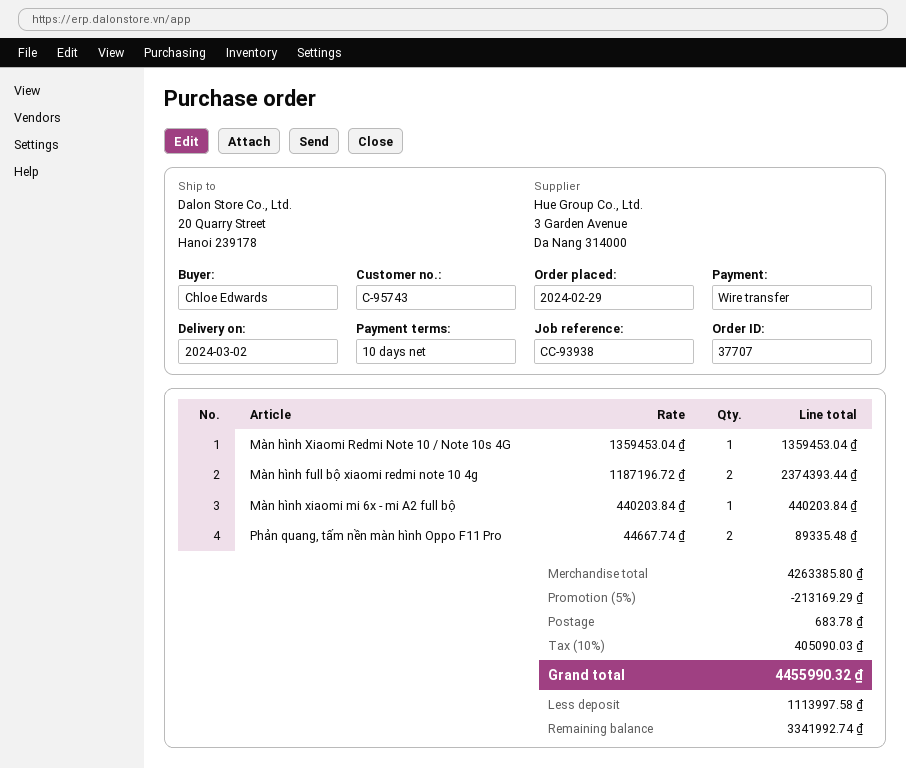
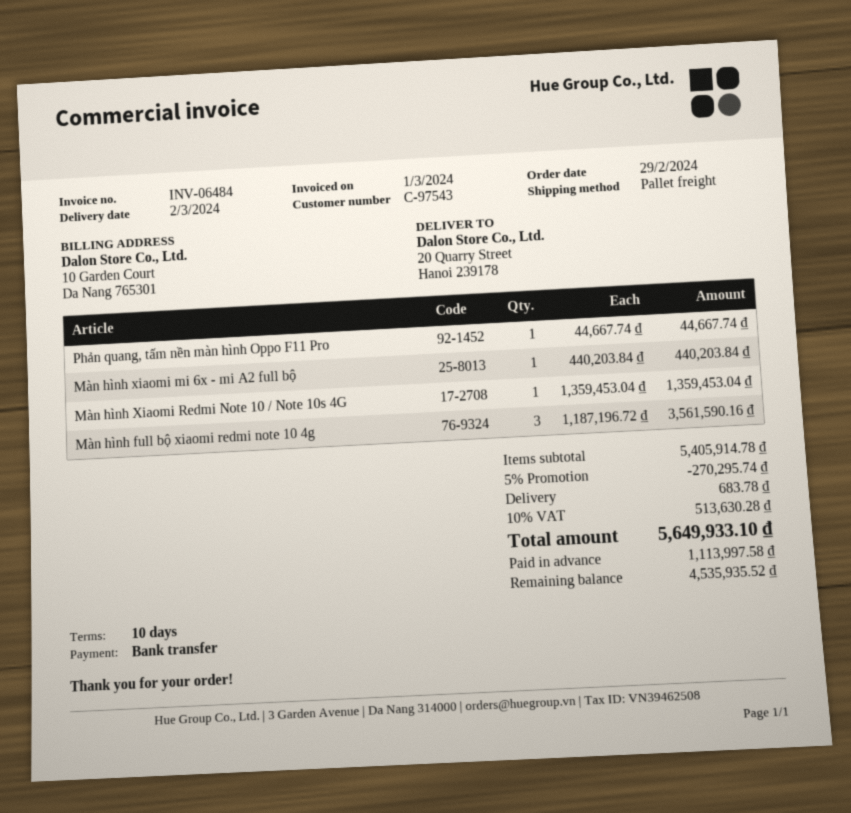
customer number: C-95743 -> C-97543
Màn hình full bộ xiaomi redmi note 10 4g: 2 x 1187196.72 = 2374393.44 -> 3 x 1187196.72 = 3561590.16
Phản quang, tấm nền màn hình Oppo F11 Pro: 2 x 44667.74 = 89335.48 -> 1 x 44667.74 = 44667.74
subtotal: 4263385.80 -> 5405914.78
discount: 5% = 213169.29 -> 5% = 270295.74
tax: 10% = 405090.03 -> 10% = 513630.28
total: 4455990.32 -> 5649933.10
balance: 3341992.74 -> 4535935.52

